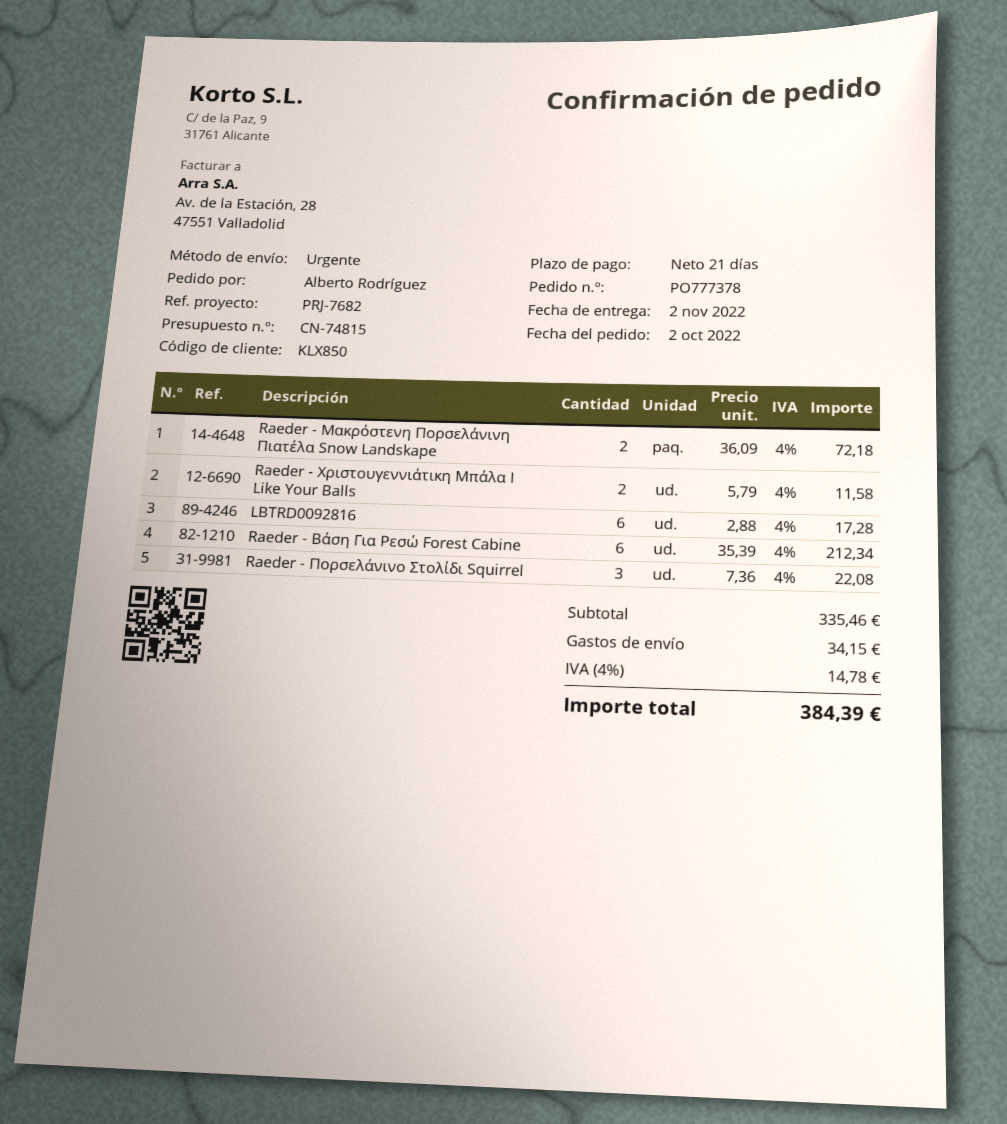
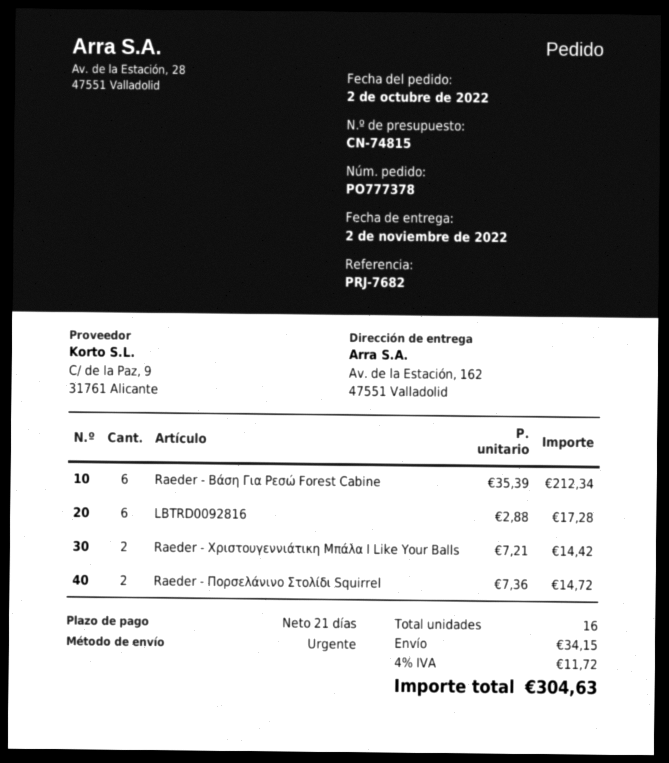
Raeder - Μακρόστενη Πορσελάνινη Πιατέλα Snow Landskape: 2 x 36.09 = 72.18 -> none
Raeder - Χριστουγεννιάτικη Μπάλα I Like Your Balls: 2 x 5.79 = 11.58 -> 2 x 7.21 = 14.42
Raeder - Πορσελάνινο Στολίδι Squirrel: 3 x 7.36 = 22.08 -> 2 x 7.36 = 14.72
tax: 4% = 14.78 -> 4% = 11.72
total: 384.39 -> 304.63

